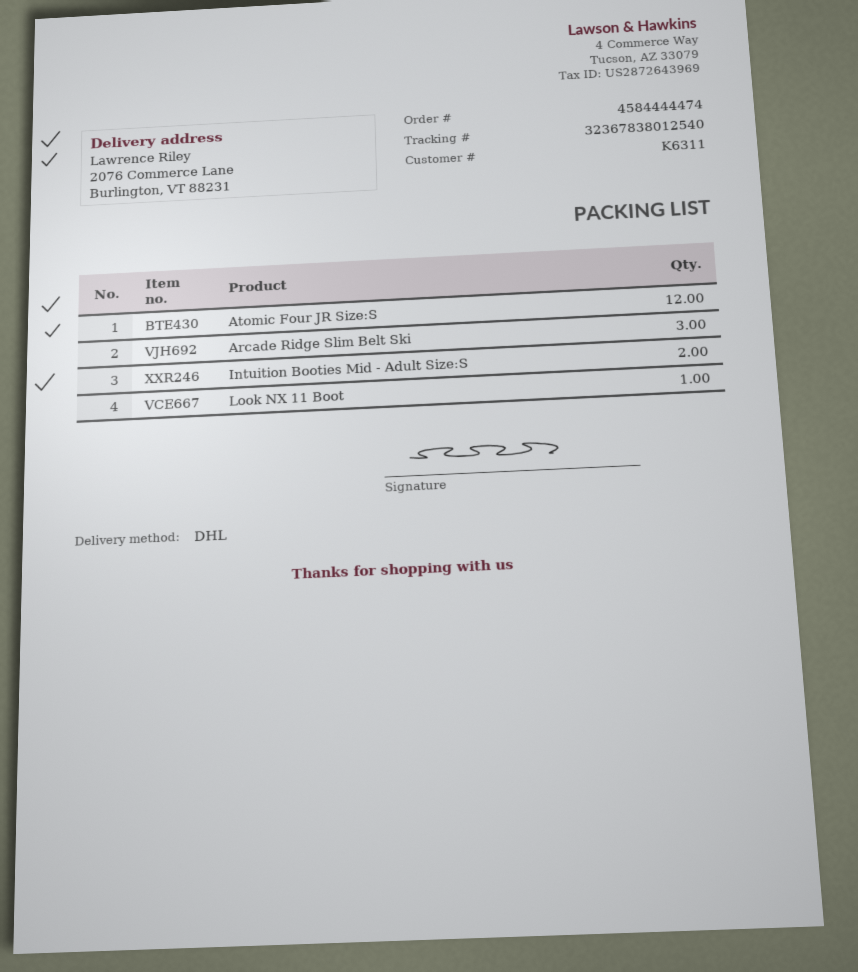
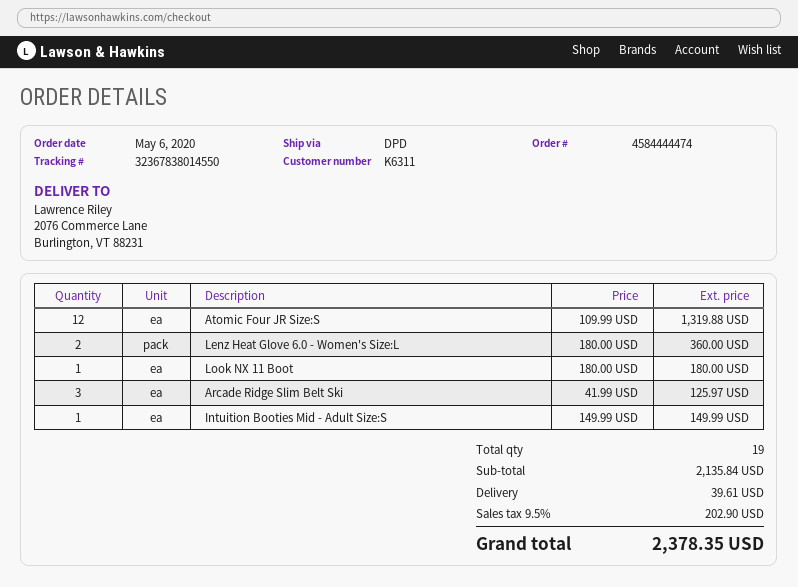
shipping method: DHL -> DPD
tracking number: 32367838012540 -> 32367838014550
Intuition Booties Mid - Adult Size:S: 2 -> 1
Lenz Heat Glove 6.0 - Women's Size:L: none -> 2

